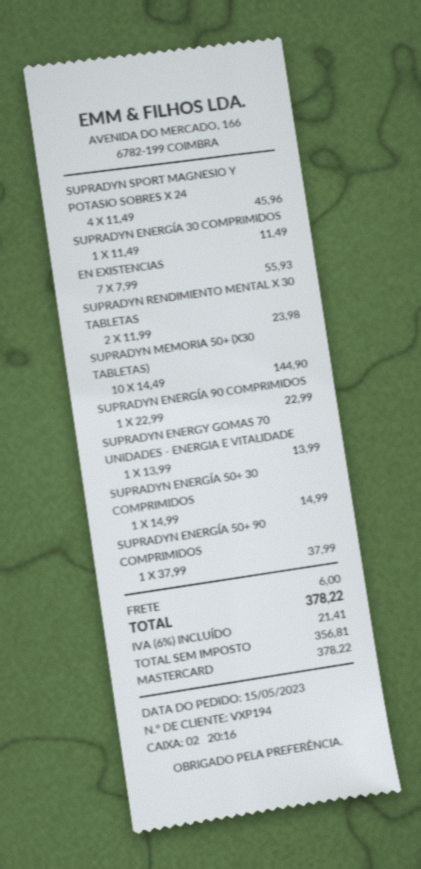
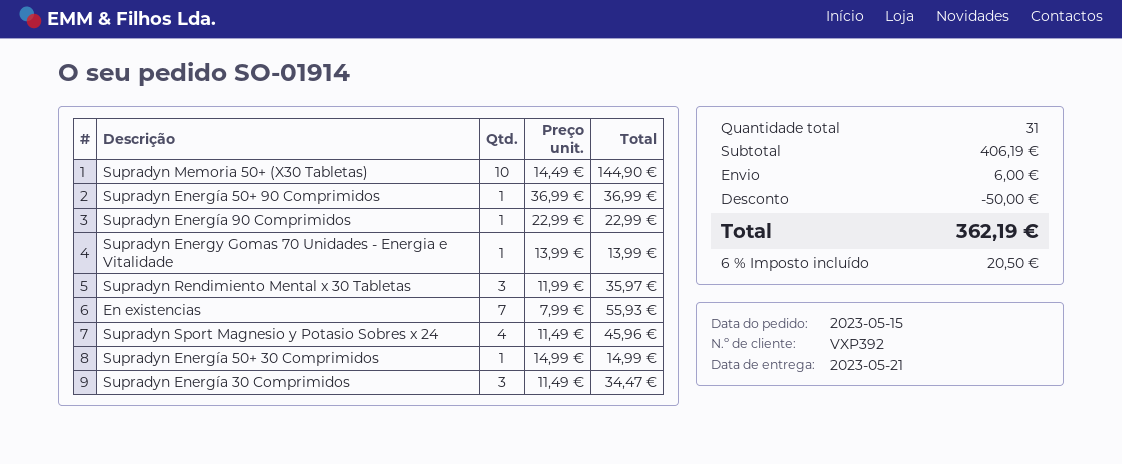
customer number: VXP194 -> VXP392
SUPRADYN ENERGÍA 30 COMPRIMIDOS: 1 x 11.49 = 11.49 -> 3 x 11.49 = 34.47
SUPRADYN RENDIMIENTO MENTAL X 30 TABLETAS: 2 x 11.99 = 23.98 -> 3 x 11.99 = 35.97
SUPRADYN ENERGÍA 50+ 90 COMPRIMIDOS: 1 x 37.99 = 37.99 -> 1 x 36.99 = 36.99
discount: none -> 50.00
tax: 6% = 21.41 -> 6% = 20.50
total: 378.22 -> 362.19

